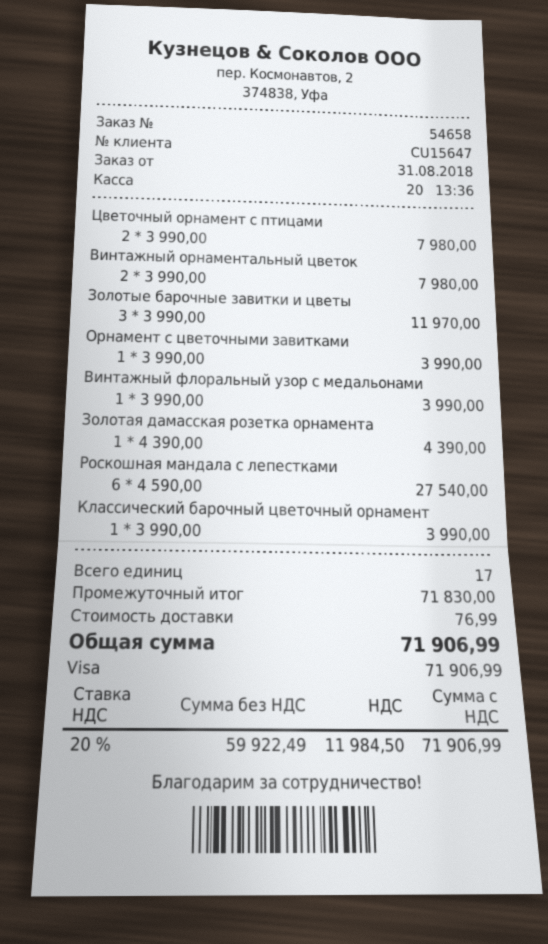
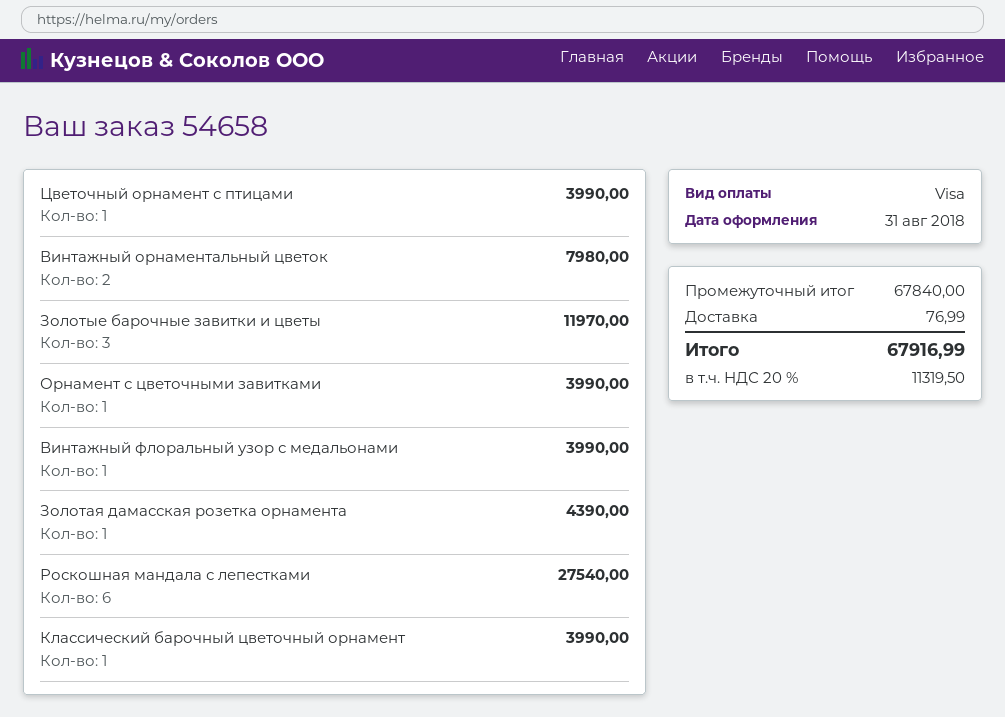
Цветочный орнамент с птицами: 2 for 7980.00 -> 1 for 3990.00
subtotal: 71830.00 -> 67840.00
tax: 20% = 11984.50 -> 20% = 11319.50
total: 71906.99 -> 67916.99

